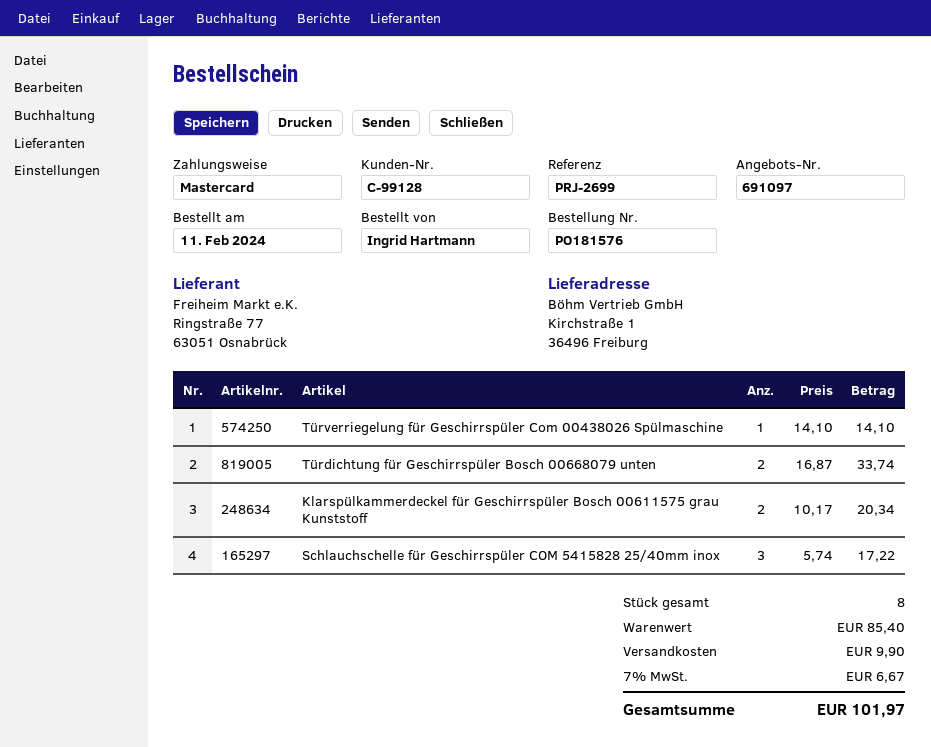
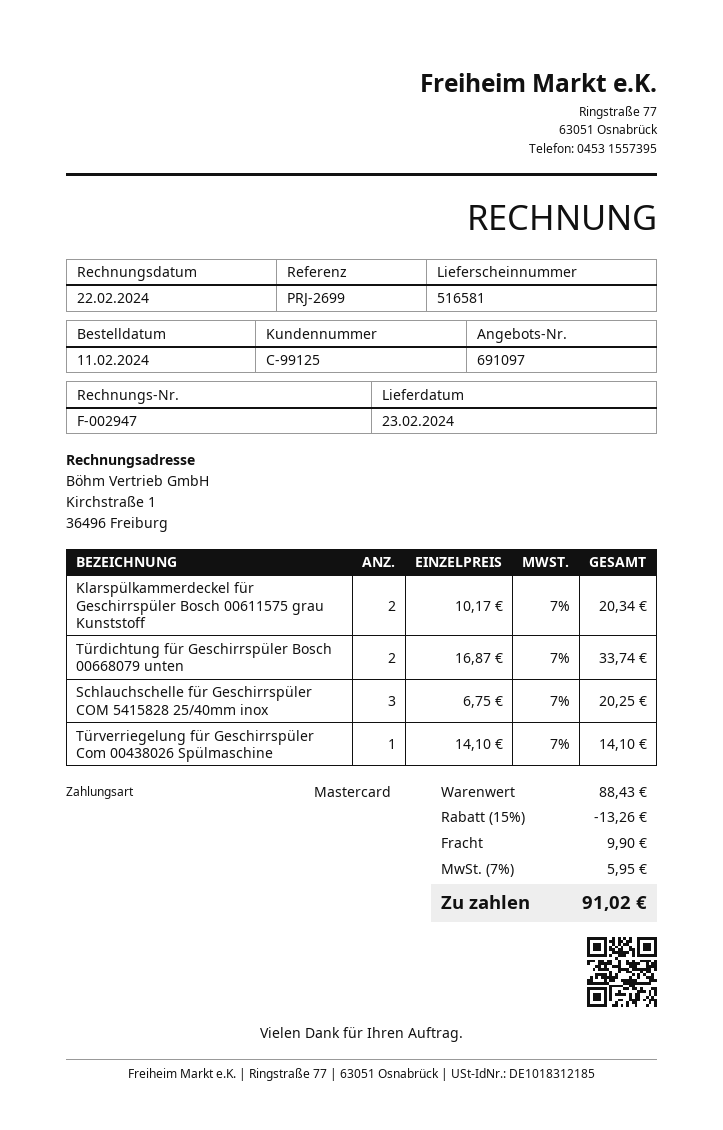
customer number: C-99128 -> C-99125
Schlauchschelle für Geschirrspüler COM 5415828 25/40mm inox: 3 x 5.74 = 17.22 -> 3 x 6.75 = 20.25
subtotal: 85.40 -> 88.43
discount: none -> 15% = 13.26
tax: 7% = 6.67 -> 7% = 5.95
total: 101.97 -> 91.02

